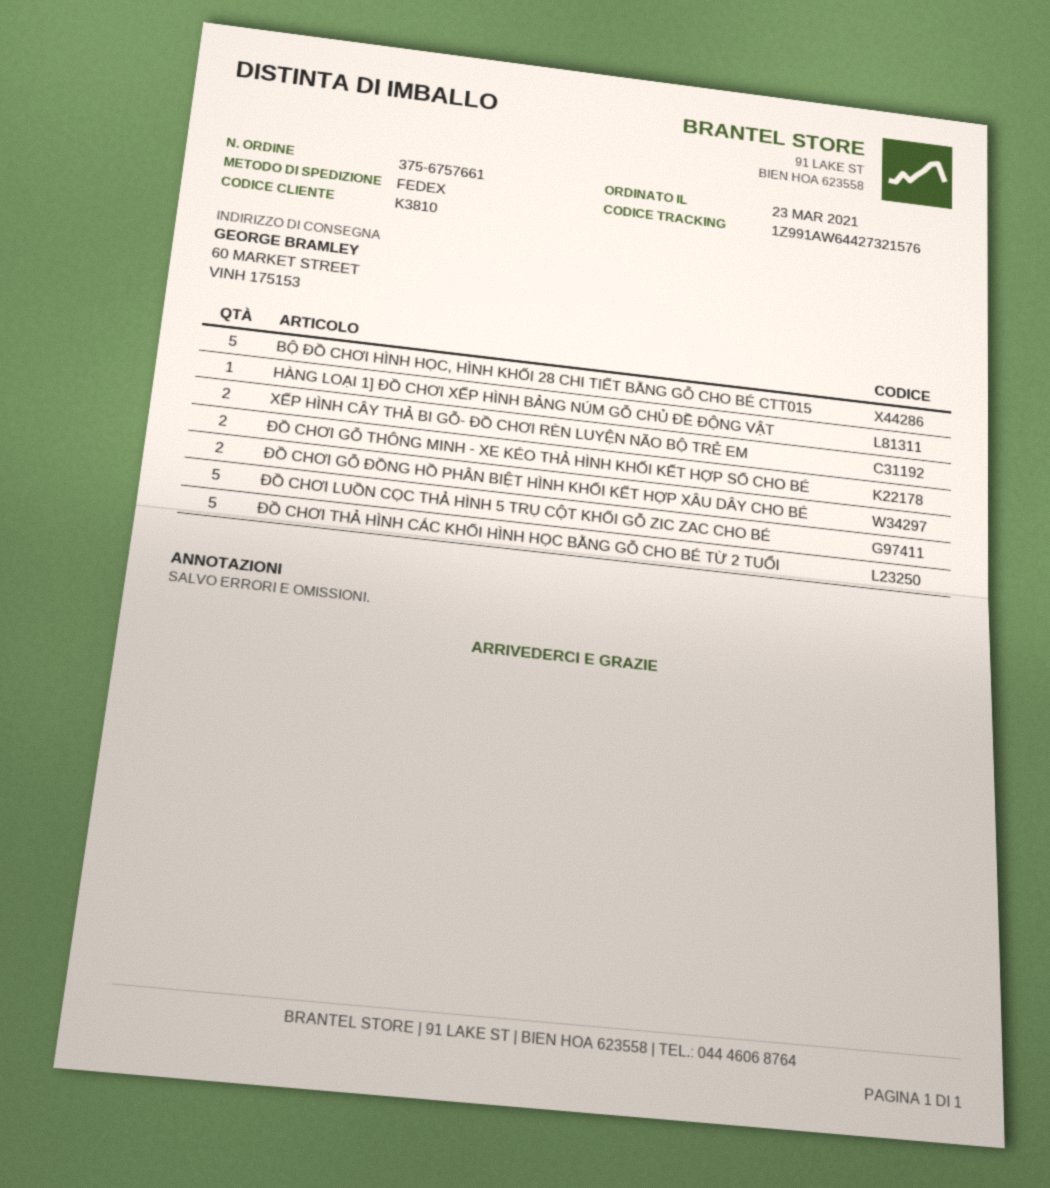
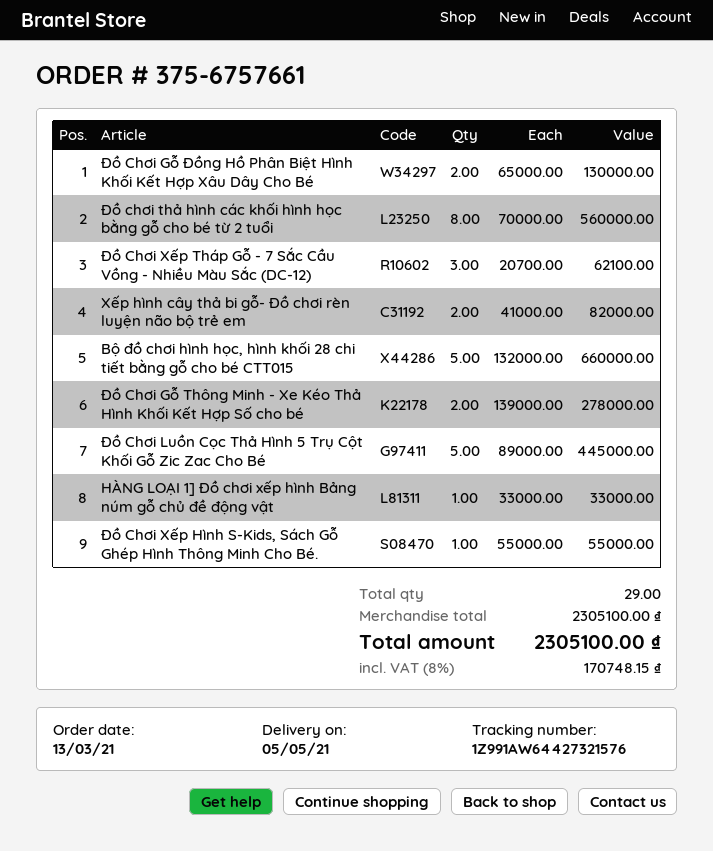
order date: 2021-03-23 -> 2021-03-13
ĐỒ CHƠI THẢ HÌNH CÁC KHỐI HÌNH HỌC BẰNG GỖ CHO BÉ TỪ 2 TUỔI: 5 -> 8
Đồ Chơi Xếp Tháp Gỗ - 7 Sắc Cầu Vồng - Nhiều Màu Sắc (DC-12): none -> 3
Đồ Chơi Xếp Hình S-Kids, Sách Gỗ Ghép Hình Thông Minh Cho Bé.: none -> 1

